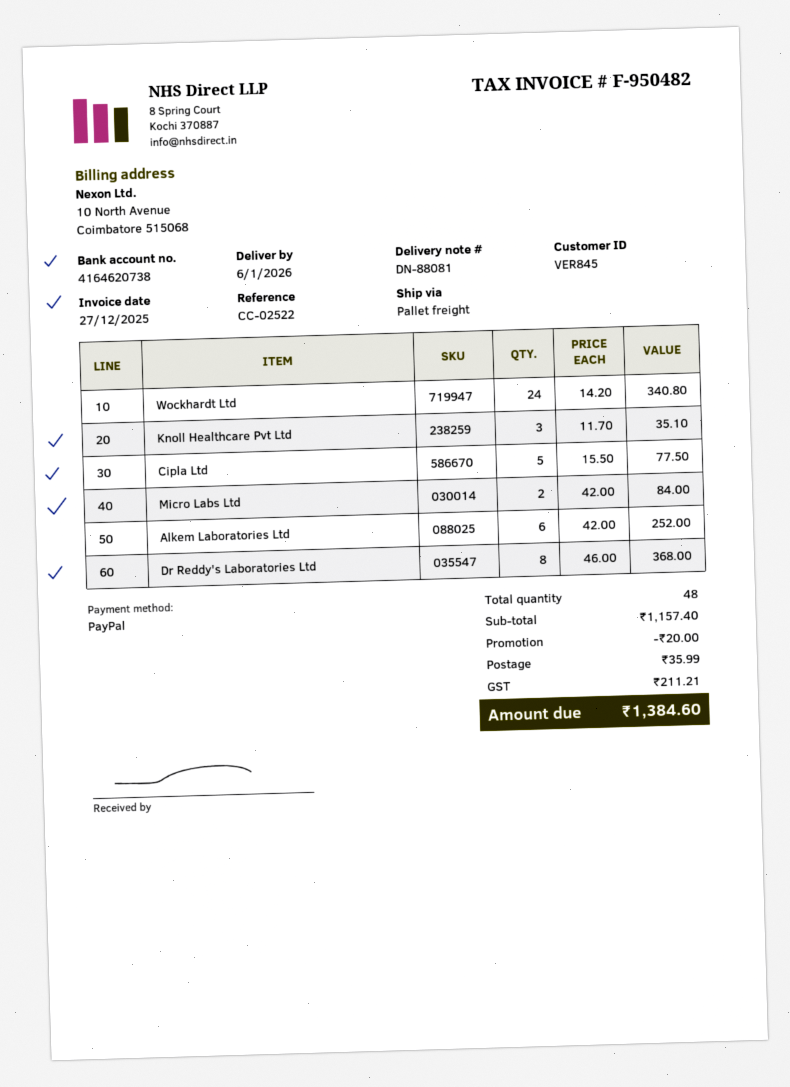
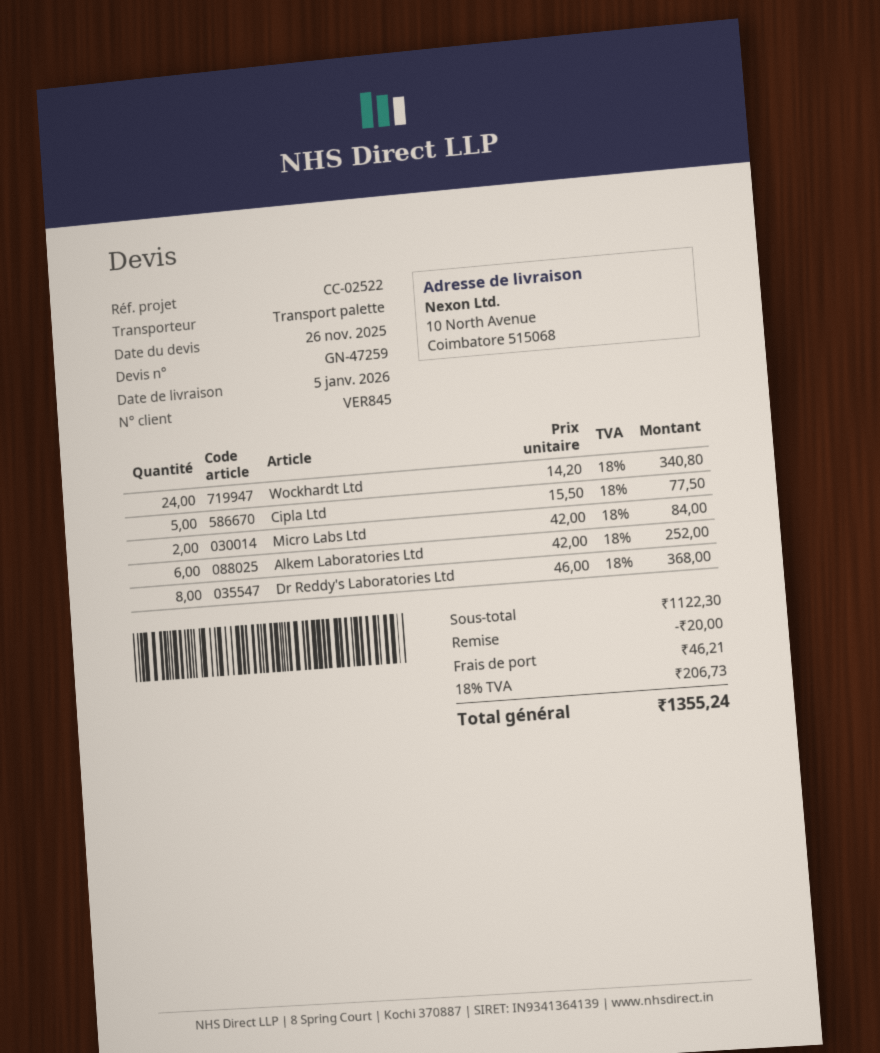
delivery date: 2026-01-06 -> 2026-01-05
Knoll Healthcare Pvt Ltd: 3 x 11.70 = 35.10 -> none
subtotal: 1157.40 -> 1122.30
shipping: 35.99 -> 46.21
tax: 211.21 -> 206.73
total: 1384.60 -> 1355.24

